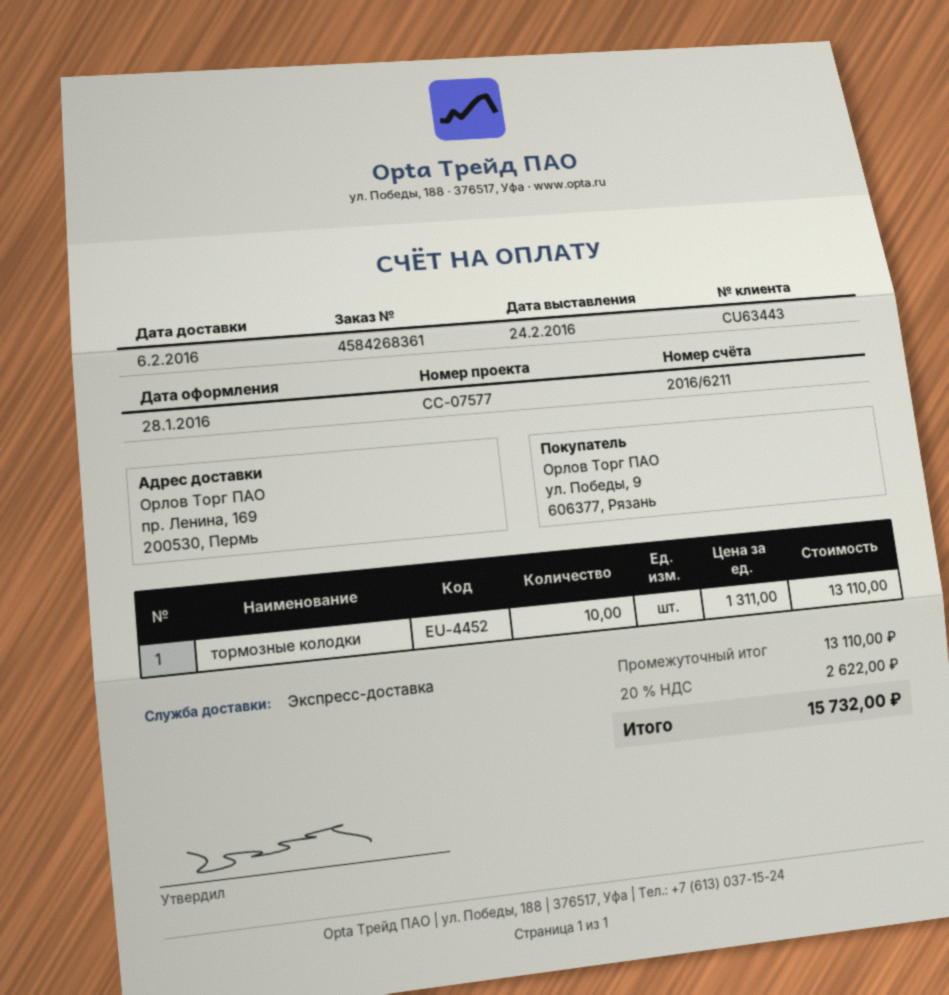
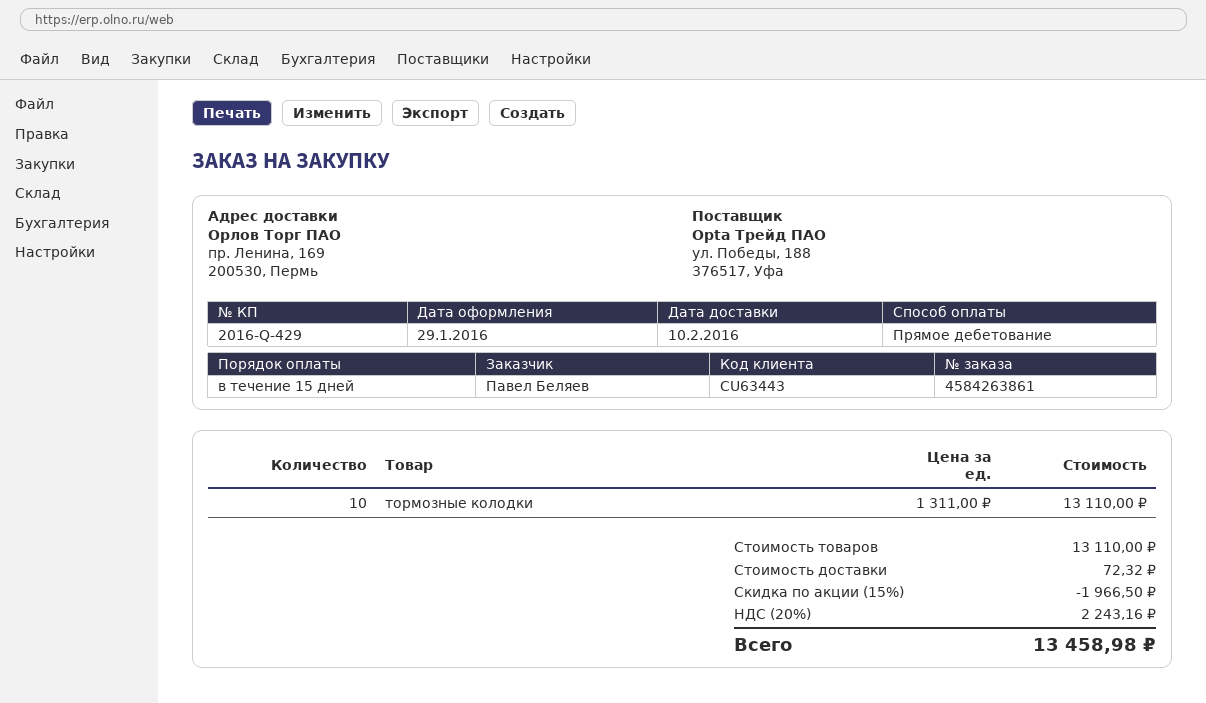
order number: 4584268361 -> 4584263861
order date: 2016-01-28 -> 2016-01-29
delivery date: 2016-02-06 -> 2016-02-10
discount: none -> 15% = 1966.50
shipping: none -> 72.32
tax: 20% = 2622.00 -> 20% = 2243.16
total: 15732.00 -> 13458.98

